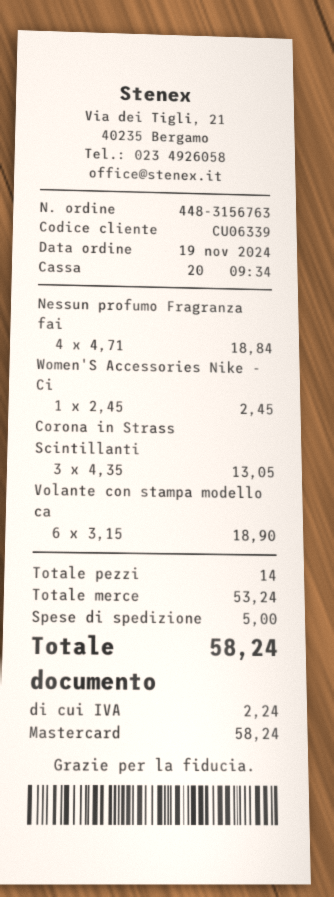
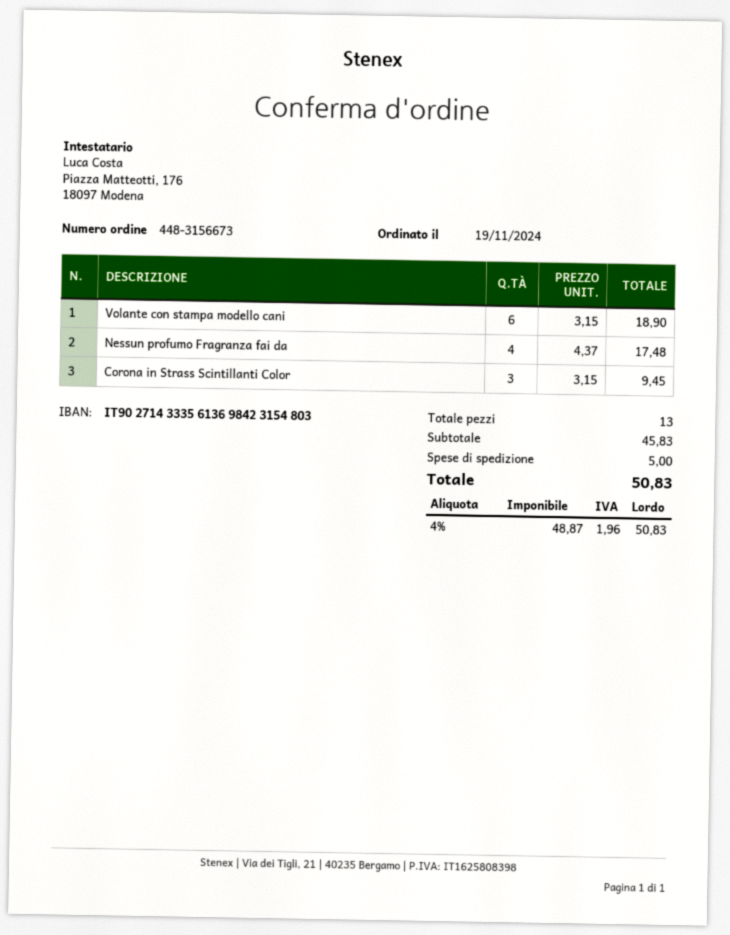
order number: 448-3156763 -> 448-3156673
Nessun profumo Fragranza fai: 4 x 4.71 = 18.84 -> 4 x 4.37 = 17.48
Women'S Accessories Nike - Ci: 1 x 2.45 = 2.45 -> none
Corona in Strass Scintillanti: 3 x 4.35 = 13.05 -> 3 x 3.15 = 9.45
total quantity: 14 -> 13
subtotal: 53.24 -> 45.83
tax: 2.24 -> 1.96
total: 58.24 -> 50.83

